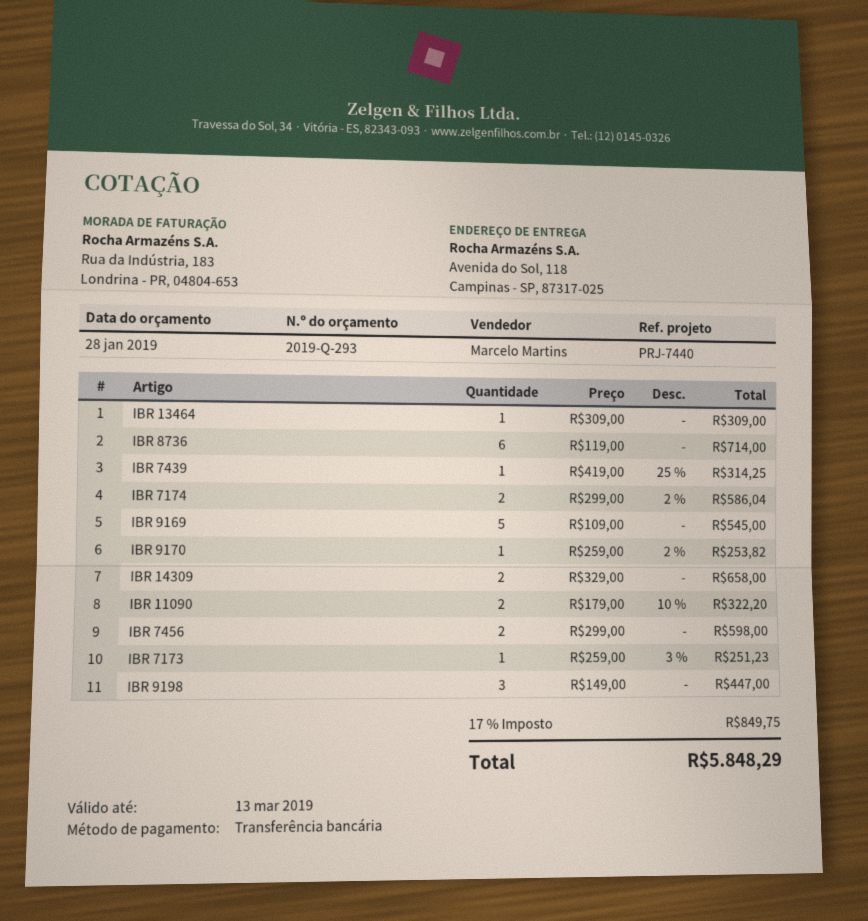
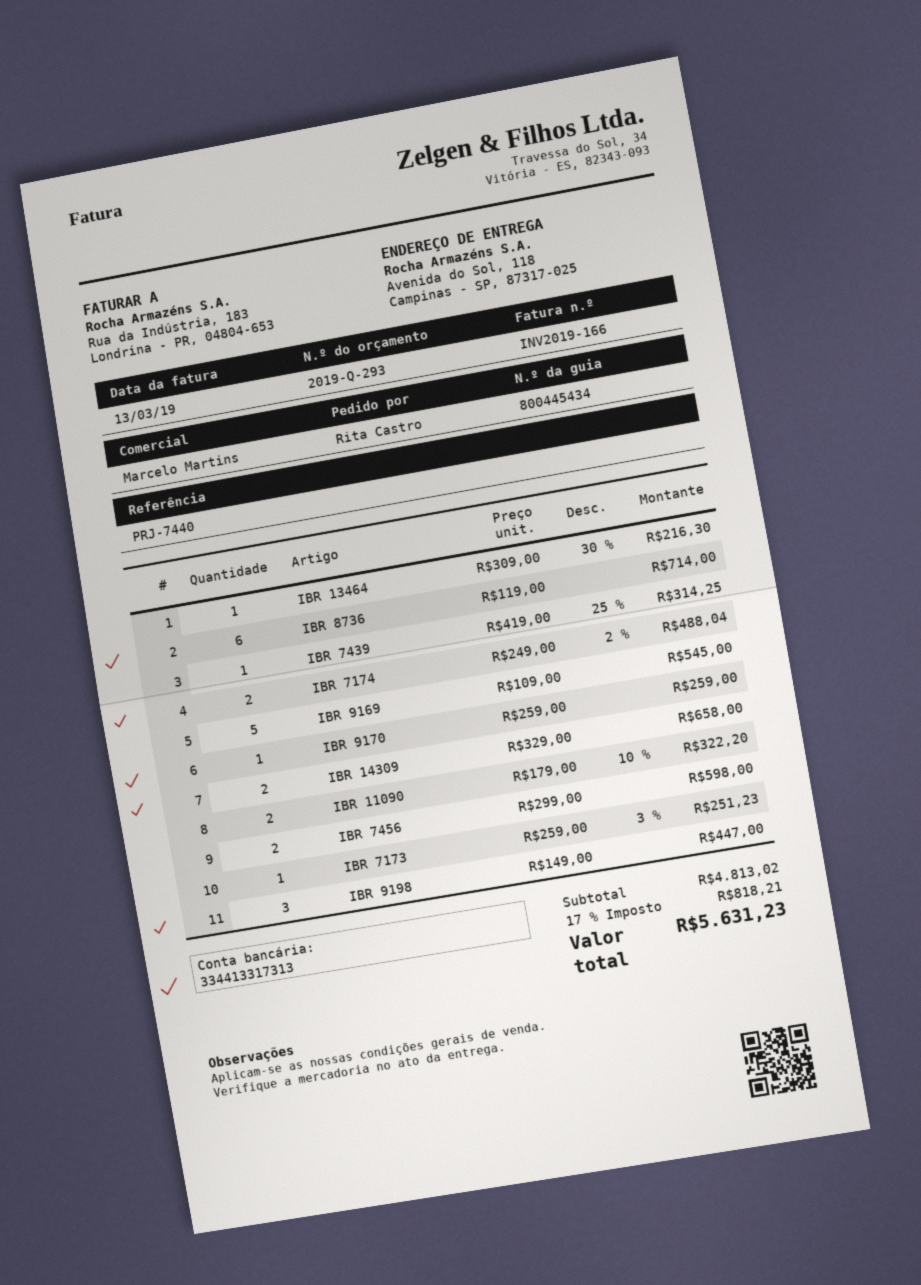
IBR 13464: 1 x 309.00 = 309.00 -> 1 x 309.00 - 30% = 216.30
IBR 7174: 2 x 299.00 - 2% = 586.04 -> 2 x 249.00 - 2% = 488.04
IBR 9170: 1 x 259.00 - 2% = 253.82 -> 1 x 259.00 = 259.00
tax: 17% = 849.75 -> 17% = 818.21
total: 5848.29 -> 5631.23

